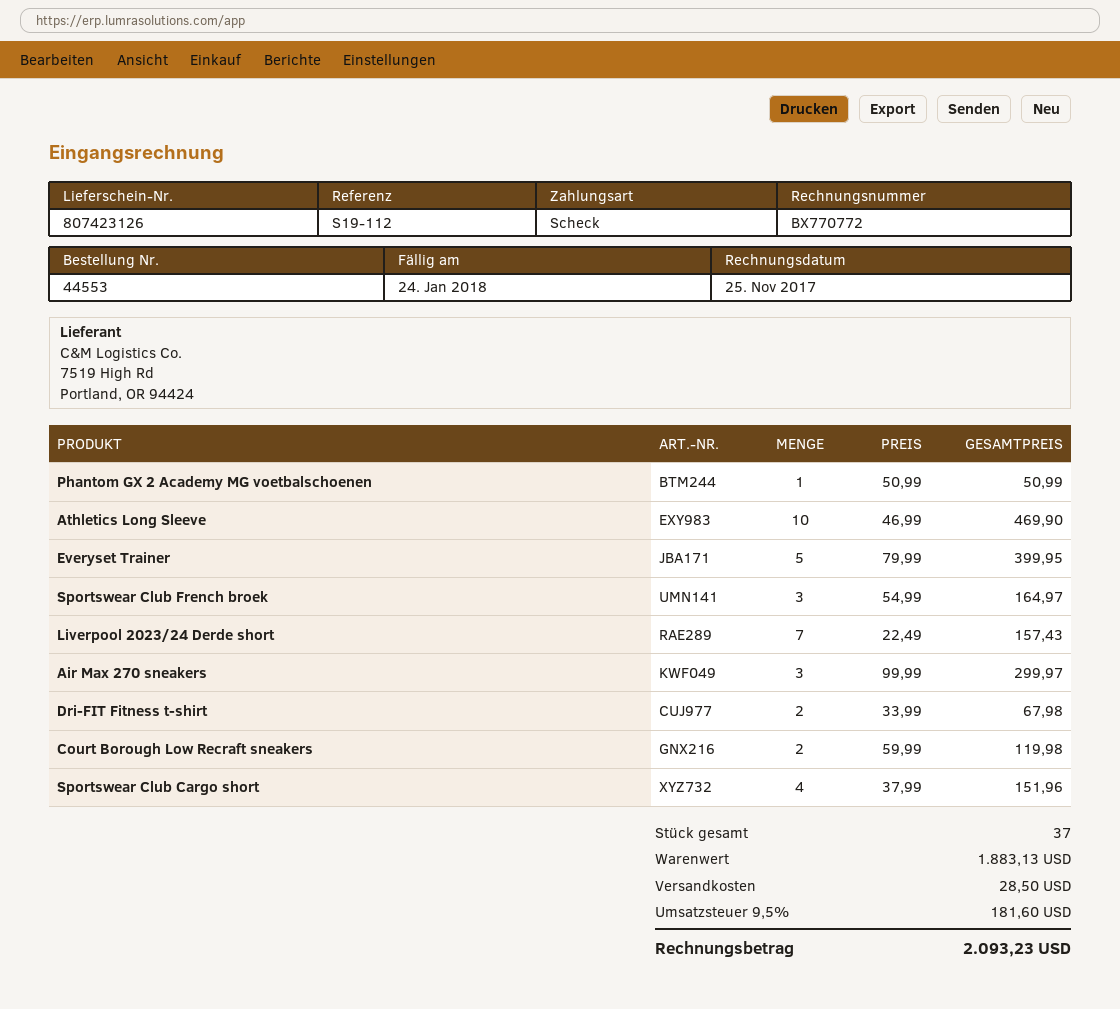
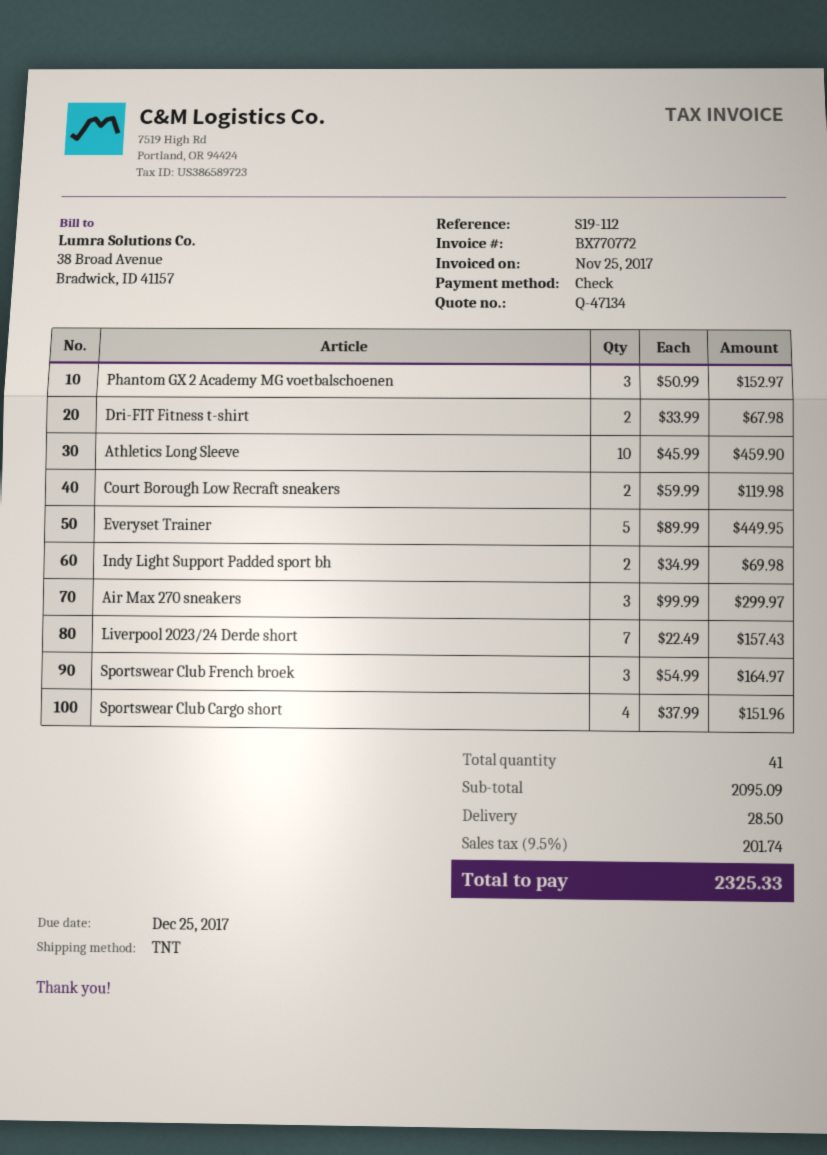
due date: 2018-01-24 -> 2017-12-25
Phantom GX 2 Academy MG voetbalschoenen: 1 x 50.99 = 50.99 -> 3 x 50.99 = 152.97
Athletics Long Sleeve: 10 x 46.99 = 469.90 -> 10 x 45.99 = 459.90
Everyset Trainer: 5 x 79.99 = 399.95 -> 5 x 89.99 = 449.95
Indy Light Support Padded sport bh: none -> 2 x 34.99 = 69.98
total quantity: 37 -> 41
subtotal: 1883.13 -> 2095.09
tax: 9.5% = 181.60 -> 9.5% = 201.74
total: 2093.23 -> 2325.33

